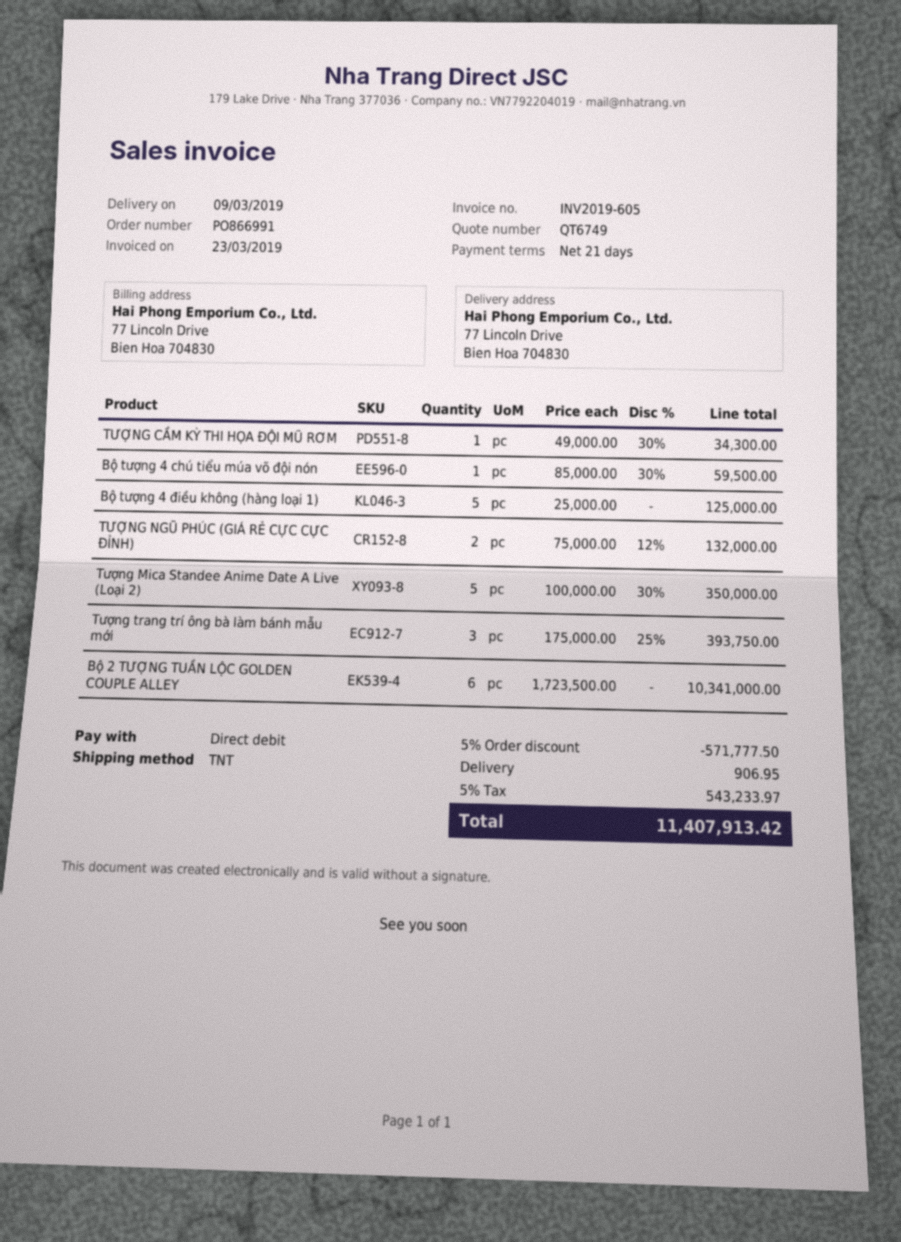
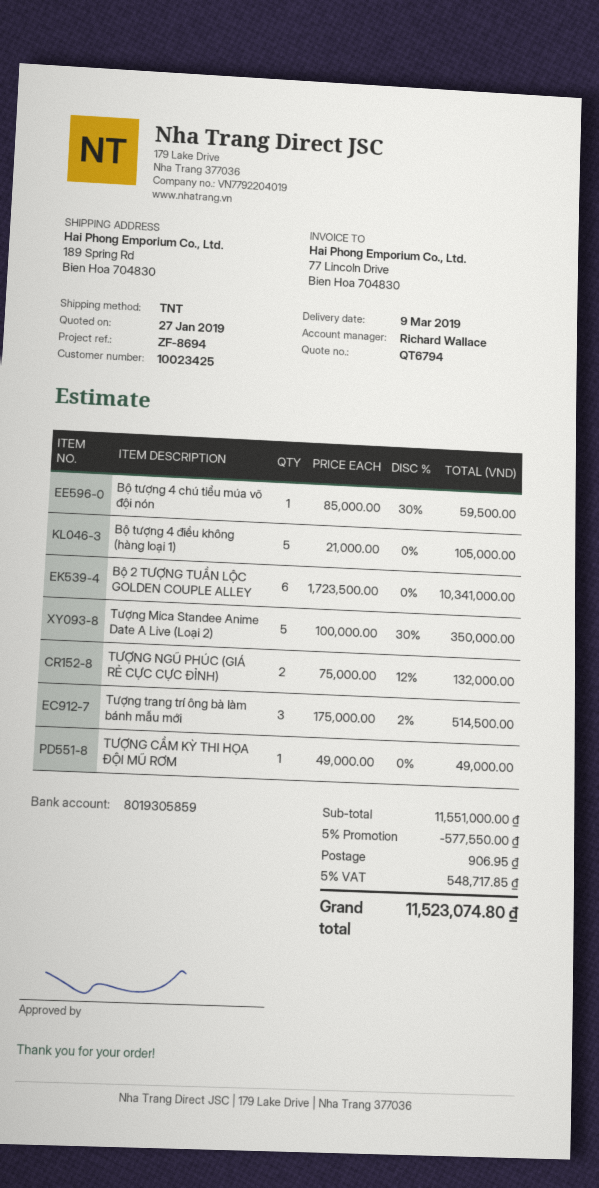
quote number: QT6749 -> QT6794
ship to: 77 Lincoln Drive, Bien Hoa 704830 -> 189 Spring Rd, Bien Hoa 704830
TƯỢNG CẦM KỲ THI HỌA ĐỘI MŨ RƠM: 1 x 49000.00 - 30% = 34300.00 -> 1 x 49000.00 = 49000.00
Bộ tượng 4 điều không (hàng loại 1): 5 x 25000.00 = 125000.00 -> 5 x 21000.00 = 105000.00
Tượng trang trí ông bà làm bánh mẫu mới: 3 x 175000.00 - 25% = 393750.00 -> 3 x 175000.00 - 2% = 514500.00
discount: 5% = 571777.50 -> 5% = 577550.00
tax: 5% = 543233.97 -> 5% = 548717.85
total: 11407913.42 -> 11523074.80

